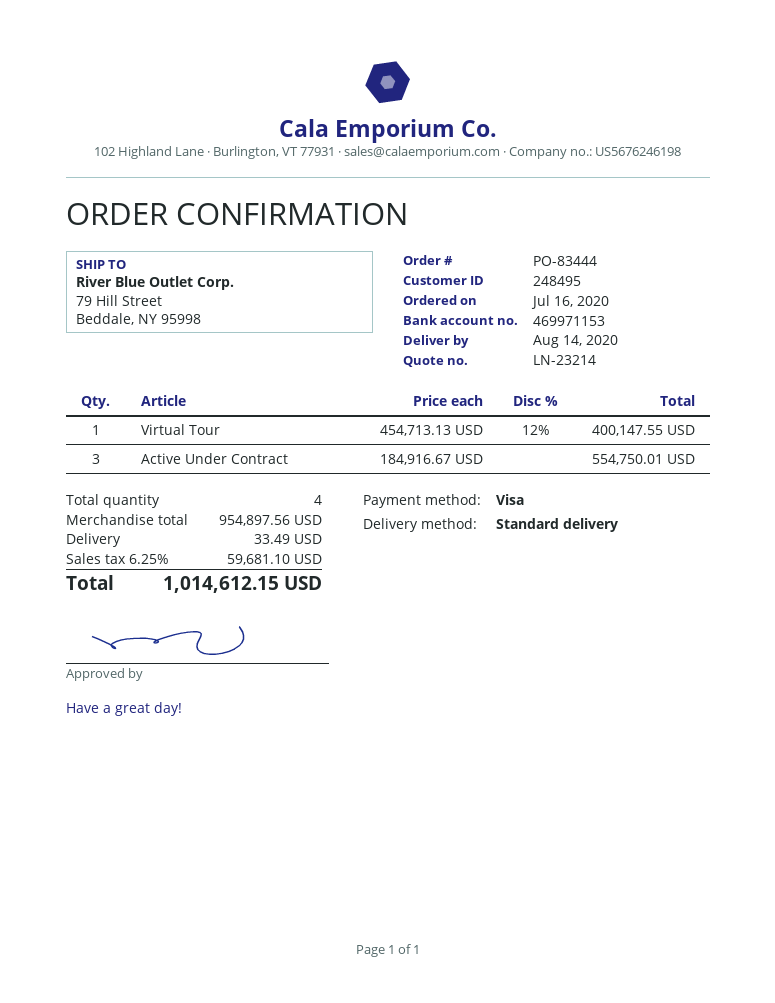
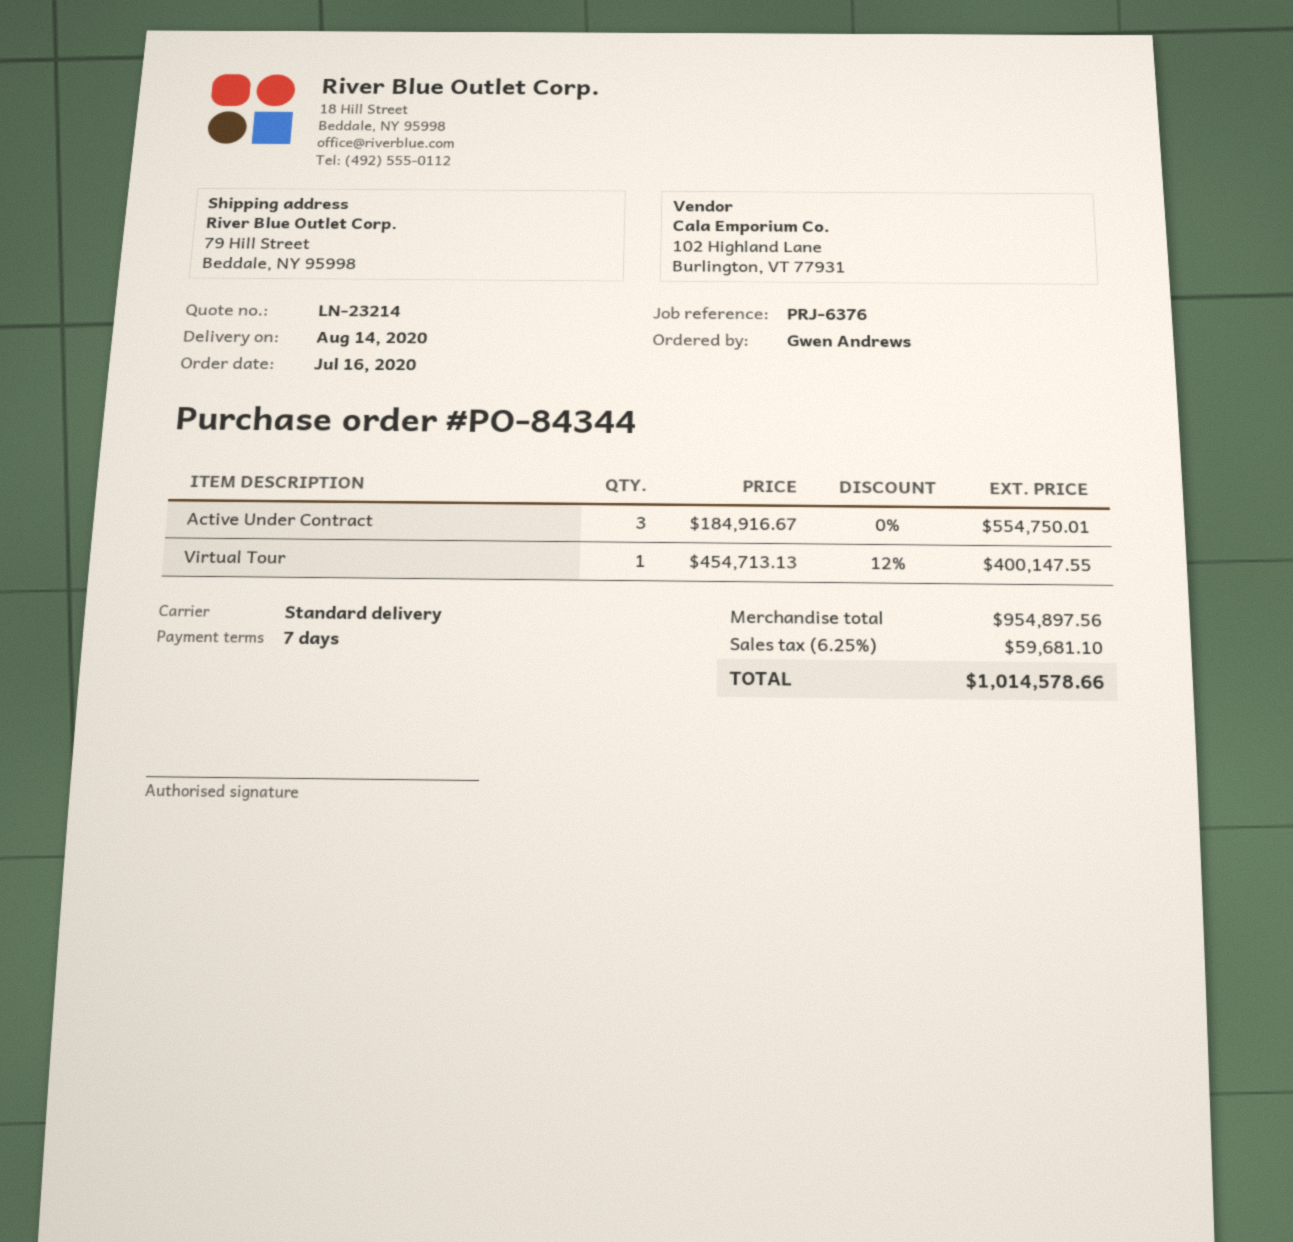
order number: PO-83444 -> PO-84344
shipping: 33.49 -> none
total: 1014612.15 -> 1014578.66

